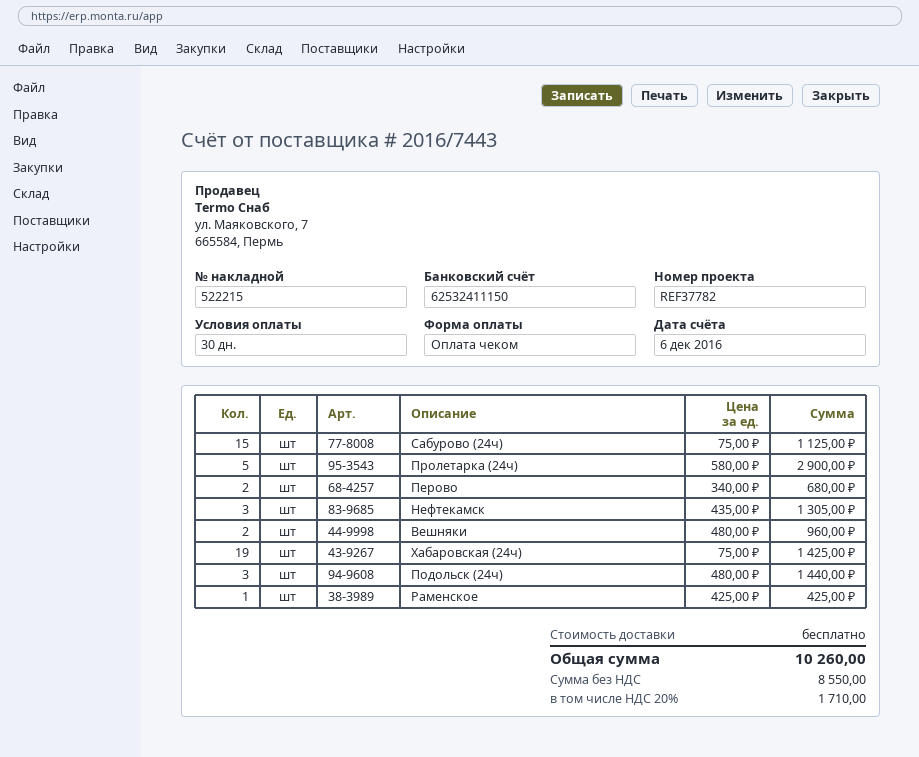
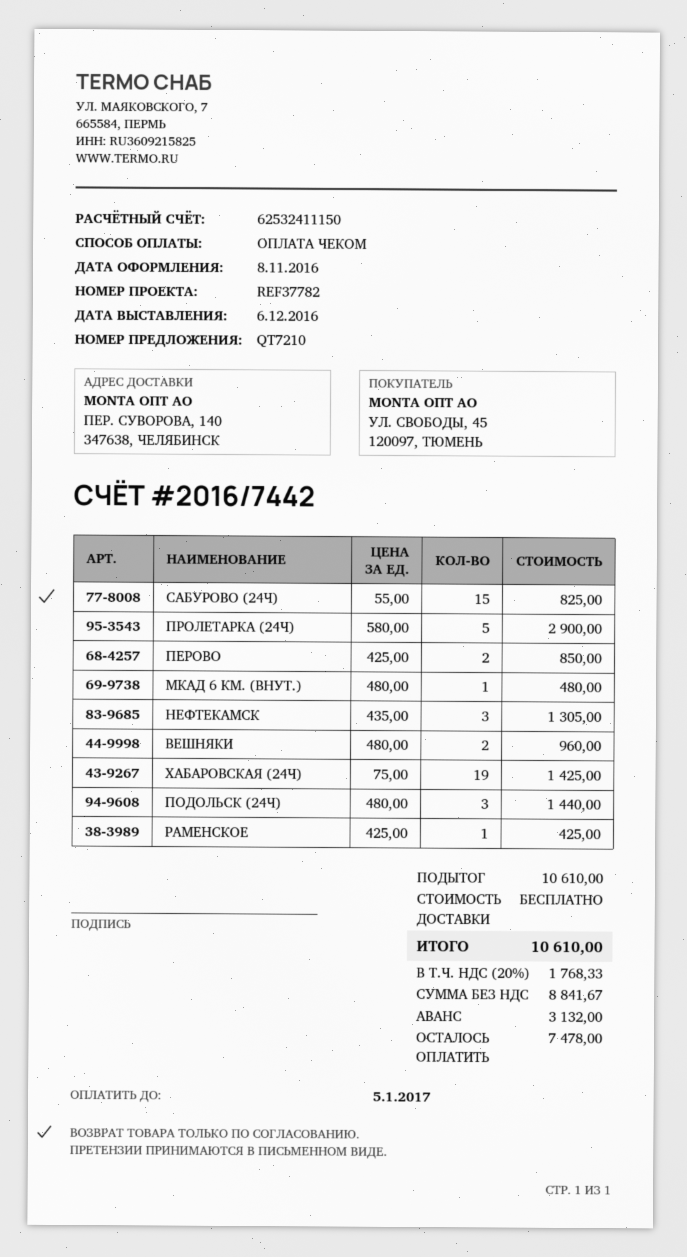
invoice number: 2016/7443 -> 2016/7442
Сабурово (24ч): 15 x 75.00 = 1125.00 -> 15 x 55.00 = 825.00
Перово: 2 x 340.00 = 680.00 -> 2 x 425.00 = 850.00
МКАД 6 КМ. (ВНУТ.): none -> 1 x 480.00 = 480.00
net: 8550.00 -> 8841.67
tax: 20% = 1710.00 -> 20% = 1768.33
total: 10260.00 -> 10610.00

